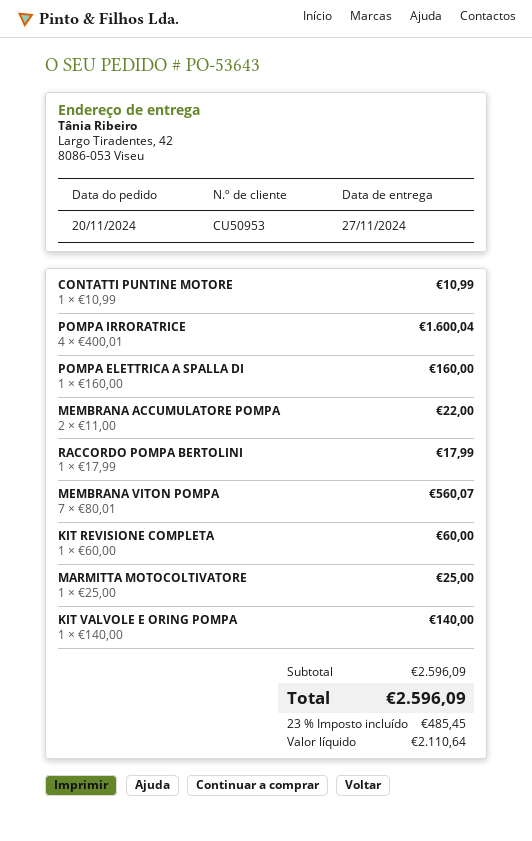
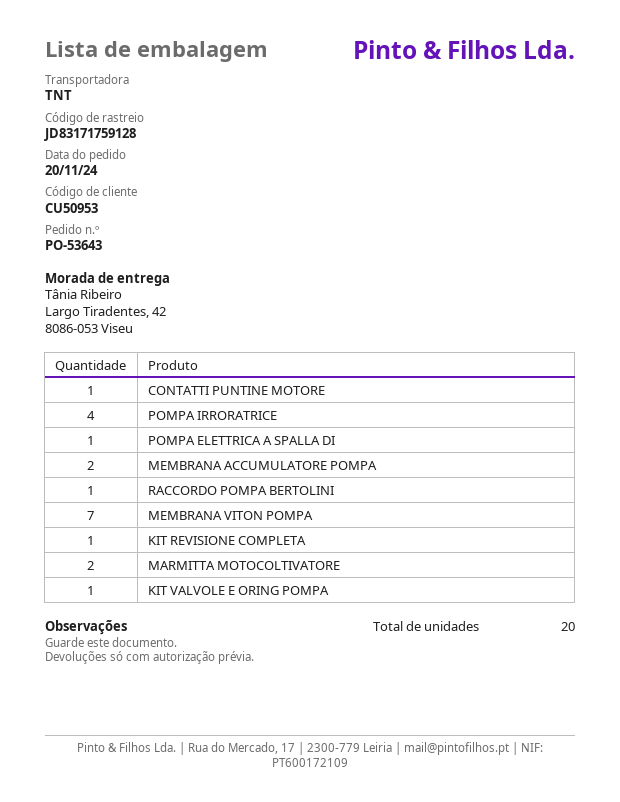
MARMITTA MOTOCOLTIVATORE: 1 -> 2

